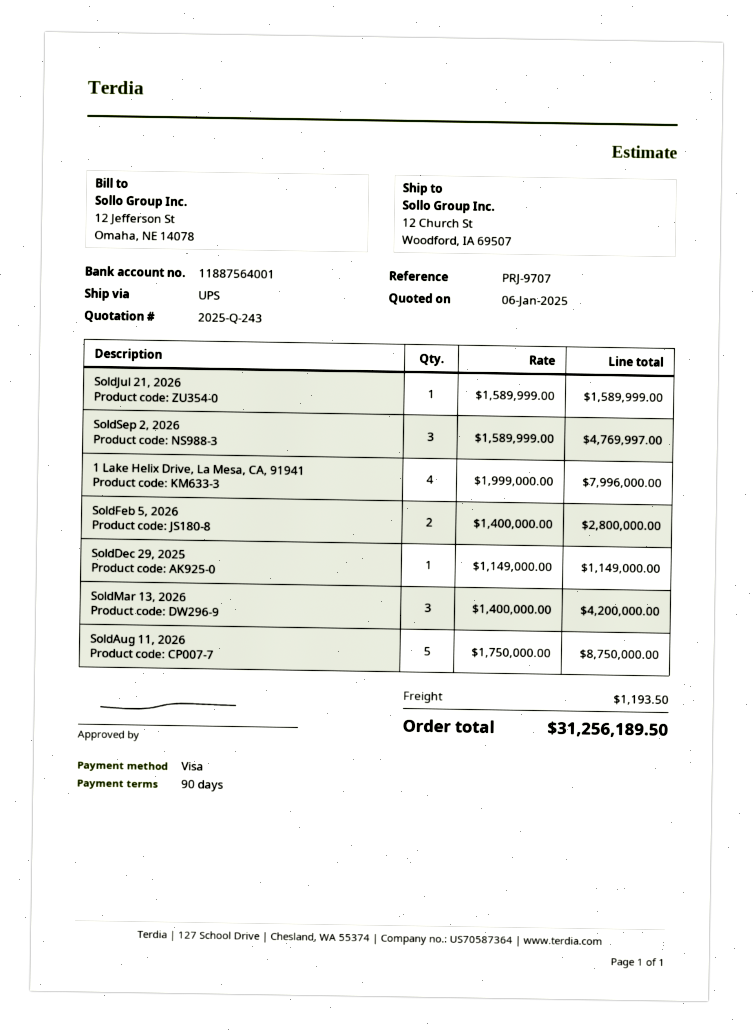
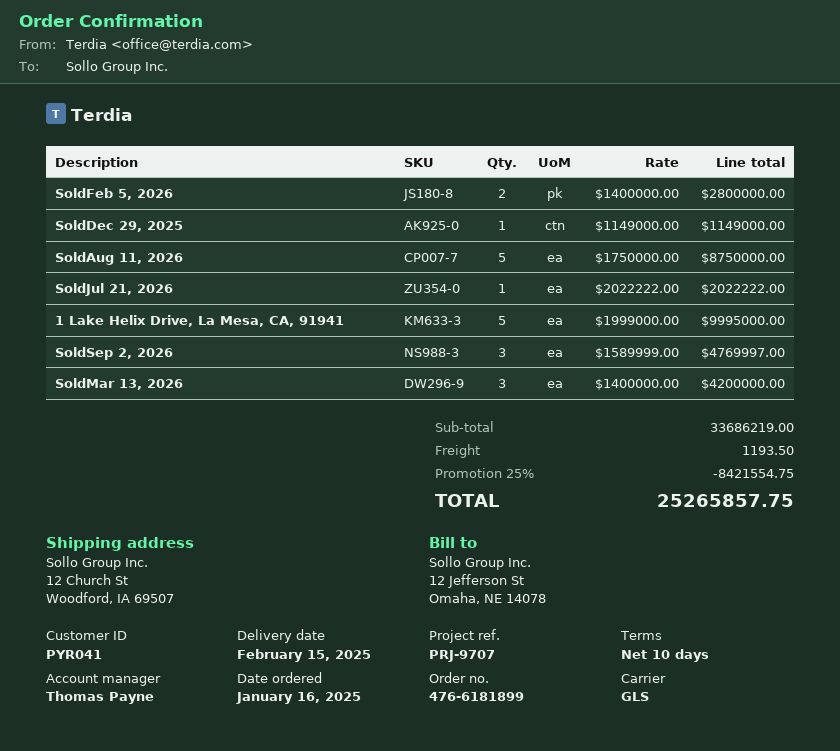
payment terms: 90 days -> 10 days
shipping method: UPS -> GLS
SoldJul 21, 2026: 1 x 1589999.00 = 1589999.00 -> 1 x 2022222.00 = 2022222.00
1 Lake Helix Drive, La Mesa, CA, 91941: 4 x 1999000.00 = 7996000.00 -> 5 x 1999000.00 = 9995000.00
discount: none -> 25% = 8421554.75
total: 31256189.50 -> 25265857.75

